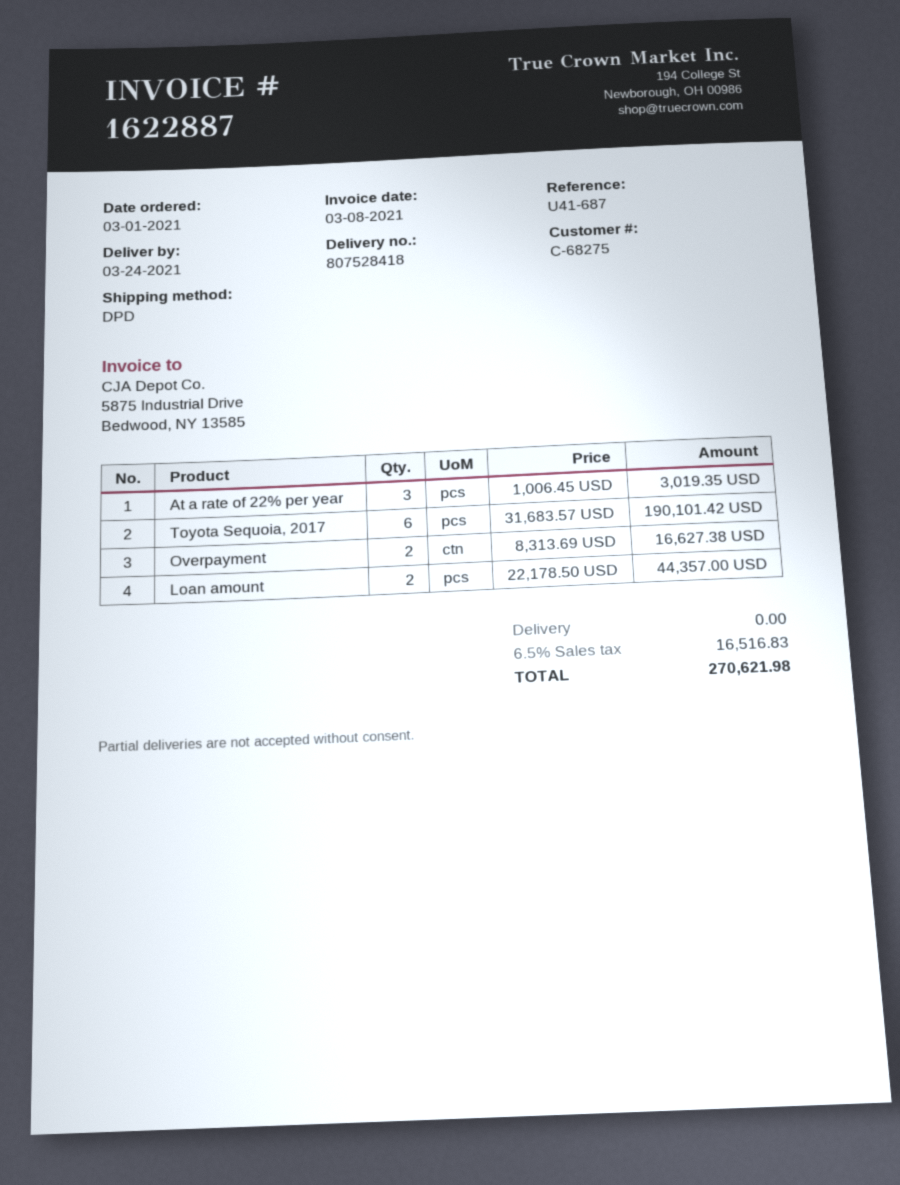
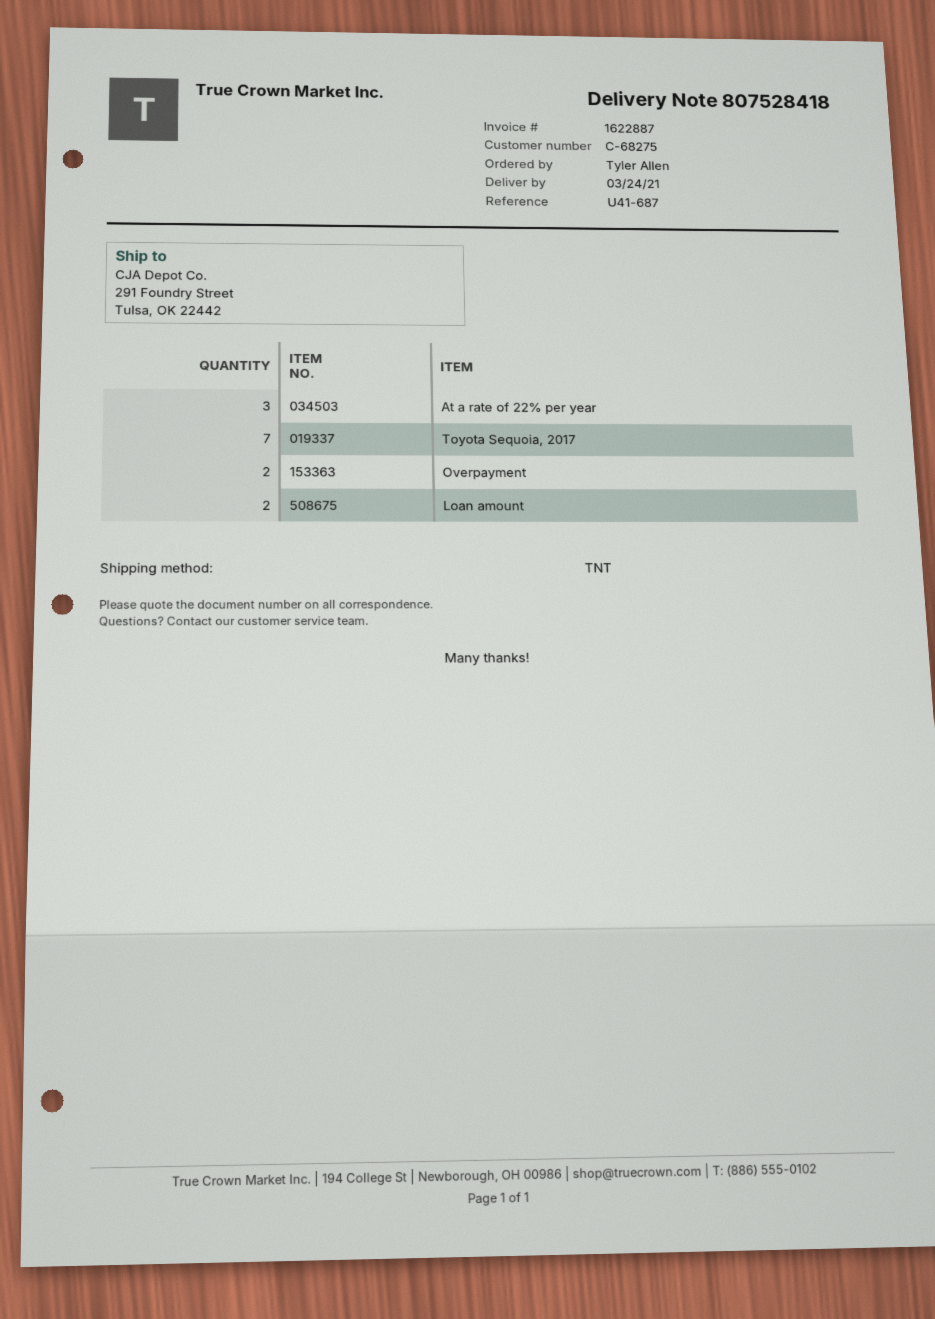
shipping method: DPD -> TNT
Toyota Sequoia, 2017: 6 -> 7

